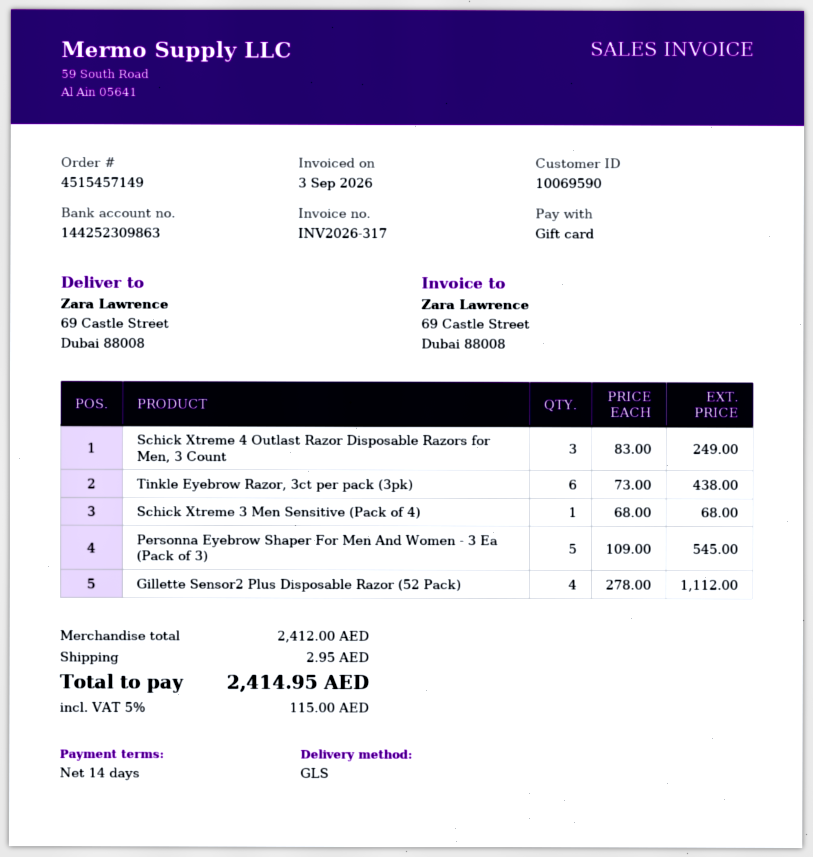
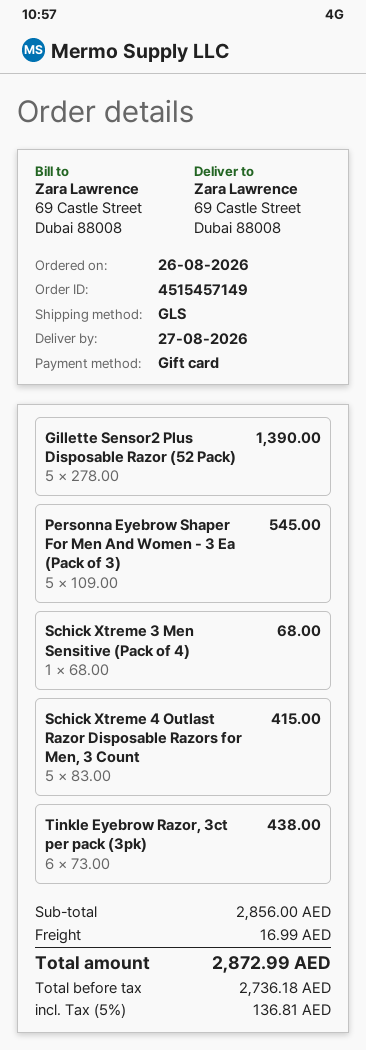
Schick Xtreme 4 Outlast Razor Disposable Razors for Men, 3 Count: 3 x 83.00 = 249.00 -> 5 x 83.00 = 415.00
Gillette Sensor2 Plus Disposable Razor (52 Pack): 4 x 278.00 = 1112.00 -> 5 x 278.00 = 1390.00
subtotal: 2412.00 -> 2856.00
shipping: 2.95 -> 16.99
tax: 5% = 115.00 -> 5% = 136.81
total: 2414.95 -> 2872.99

